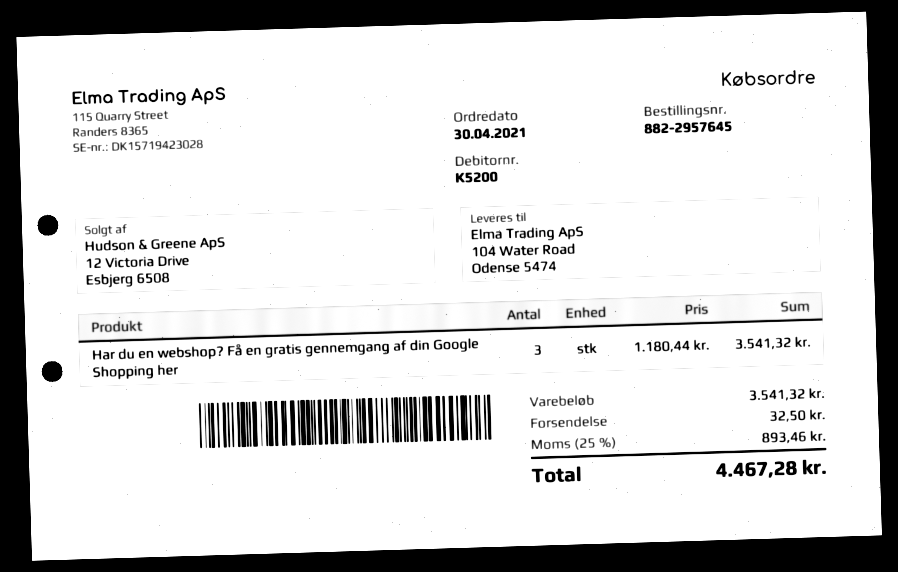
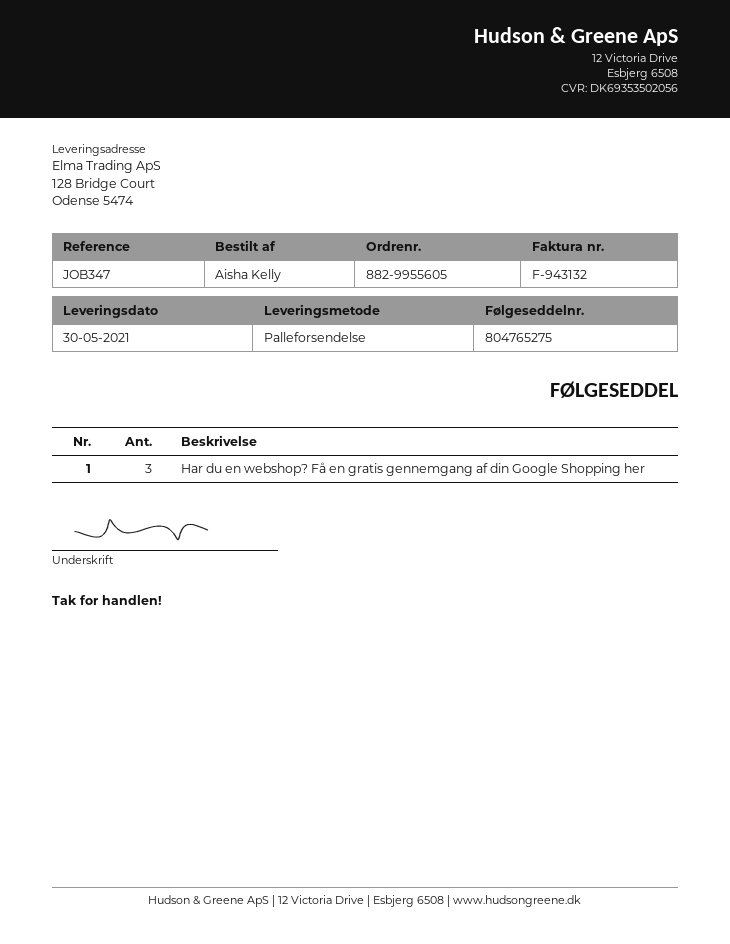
order number: 882-2957645 -> 882-9955605
ship to: 104 Water Road, Odense 5474 -> 128 Bridge Court, Odense 5474

